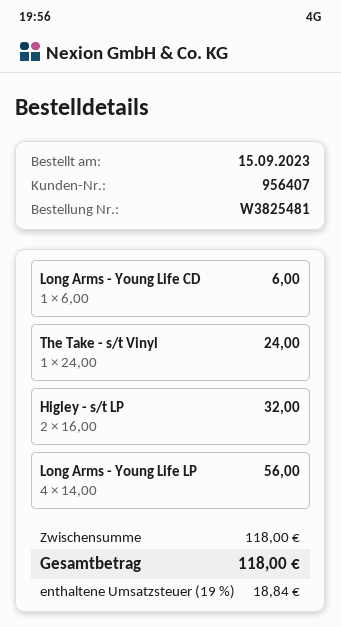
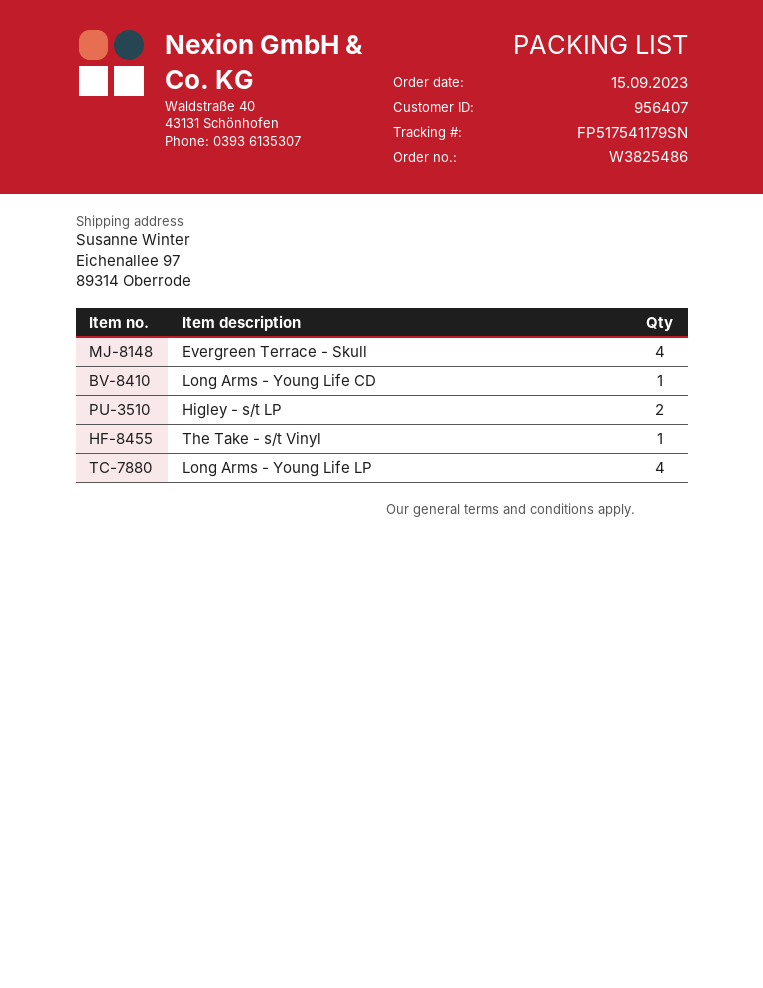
order number: W3825481 -> W3825486
Evergreen Terrace - Skull: none -> 4

